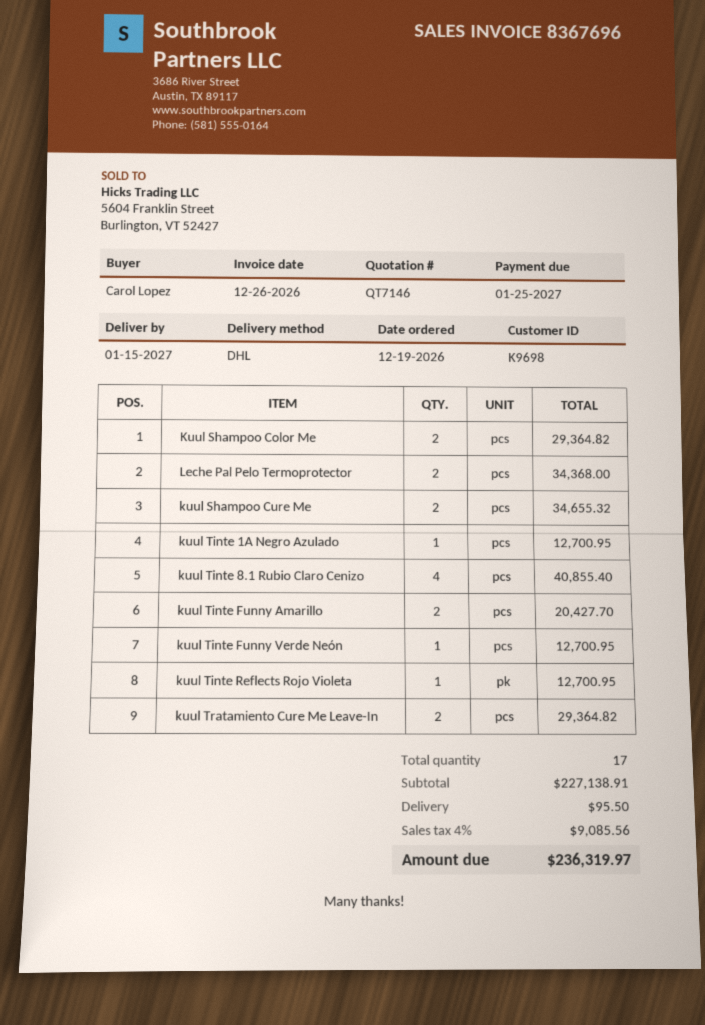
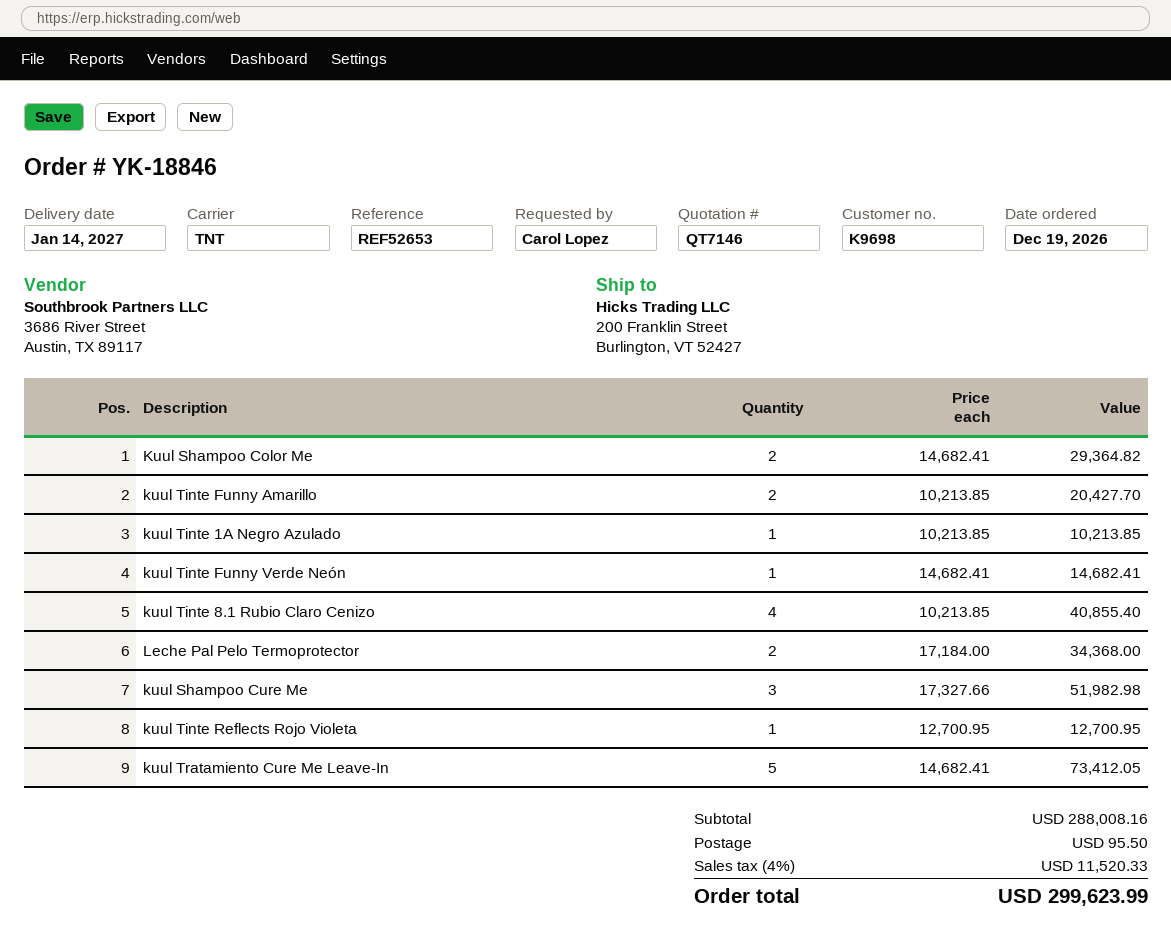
delivery date: 2027-01-15 -> 2027-01-14
shipping method: DHL -> TNT
kuul Shampoo Cure Me: 2 for 34655.32 -> 3 for 51982.98
kuul Tinte 1A Negro Azulado: 1 for 12700.95 -> 1 for 10213.85
kuul Tinte Funny Verde Neón: 1 for 12700.95 -> 1 for 14682.41
kuul Tratamiento Cure Me Leave-In: 2 for 29364.82 -> 5 for 73412.05
subtotal: 227138.91 -> 288008.16
tax: 4% = 9085.56 -> 4% = 11520.33
total: 236319.97 -> 299623.99

